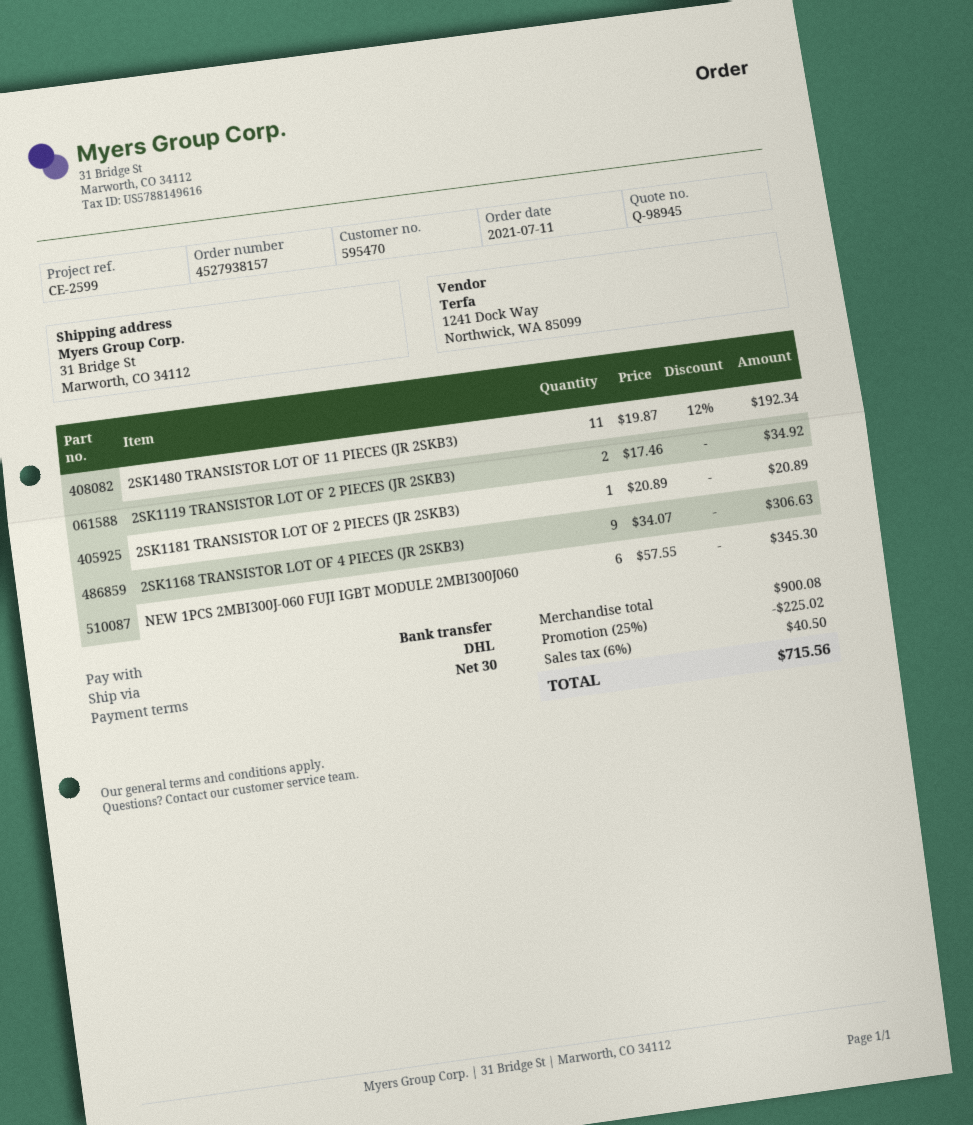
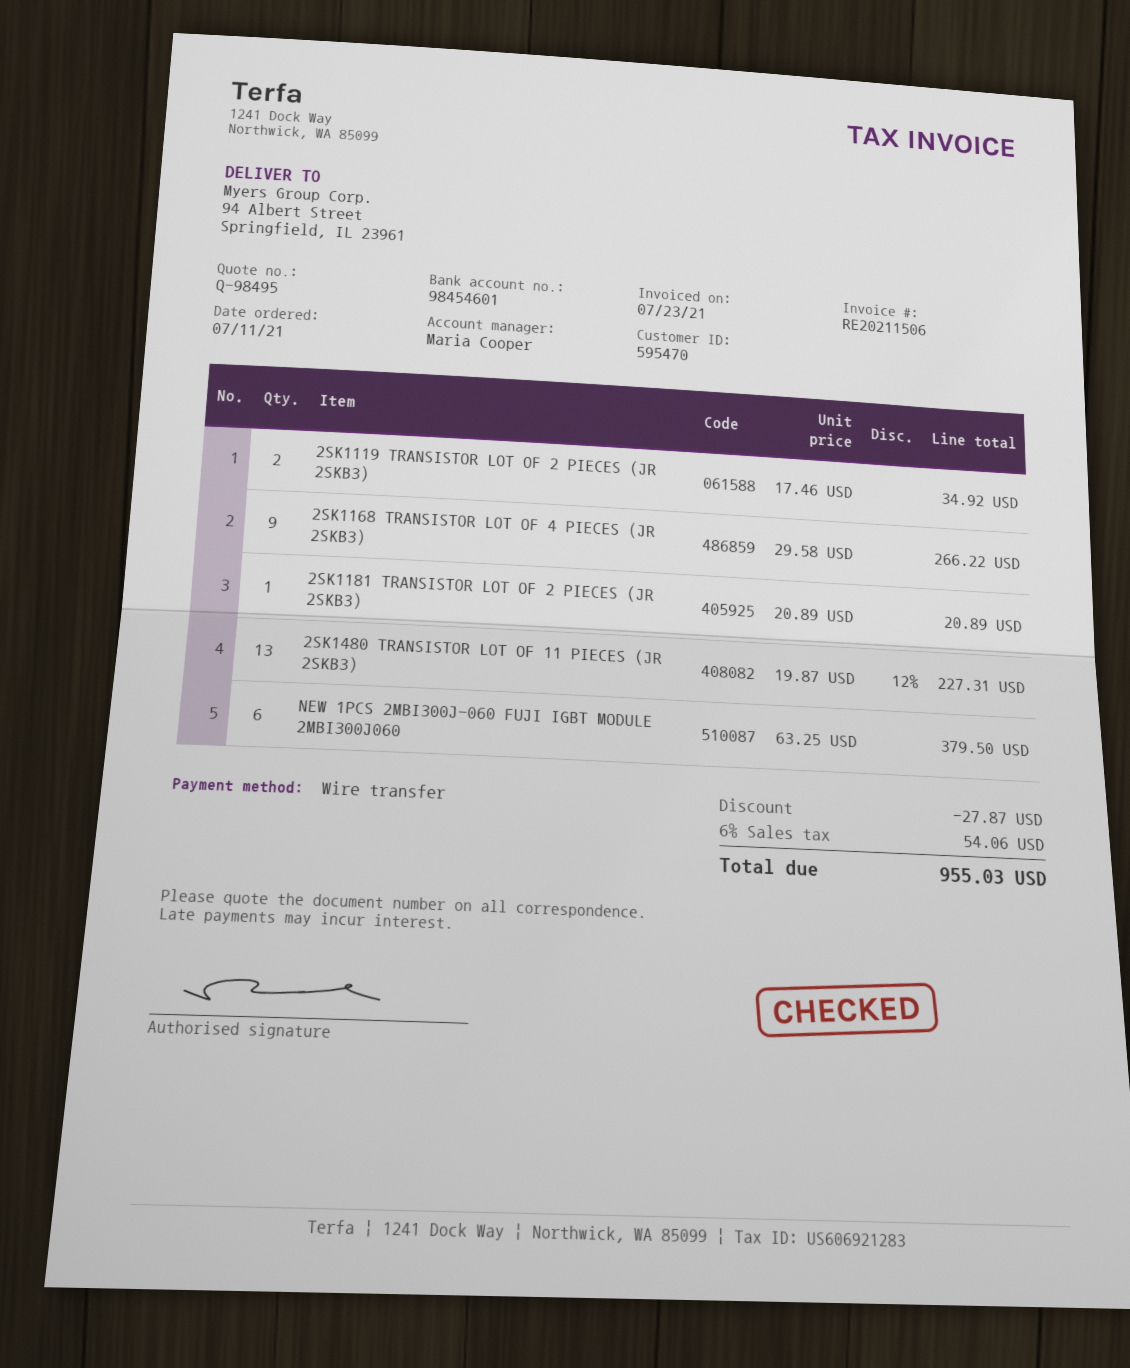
quote number: Q-98945 -> Q-98495
ship to: 31 Bridge St, Marworth, CO 34112 -> 94 Albert Street, Springfield, IL 23961
2SK1480 TRANSISTOR LOT OF 11 PIECES (JR 2SKB3): 11 x 19.87 - 12% = 192.34 -> 13 x 19.87 - 12% = 227.31
2SK1168 TRANSISTOR LOT OF 4 PIECES (JR 2SKB3): 9 x 34.07 = 306.63 -> 9 x 29.58 = 266.22
NEW 1PCS 2MBI300J-060 FUJI IGBT MODULE 2MBI300J060: 6 x 57.55 = 345.30 -> 6 x 63.25 = 379.50
discount: 225.02 -> 27.87
tax: 6% = 40.50 -> 6% = 54.06
total: 715.56 -> 955.03

